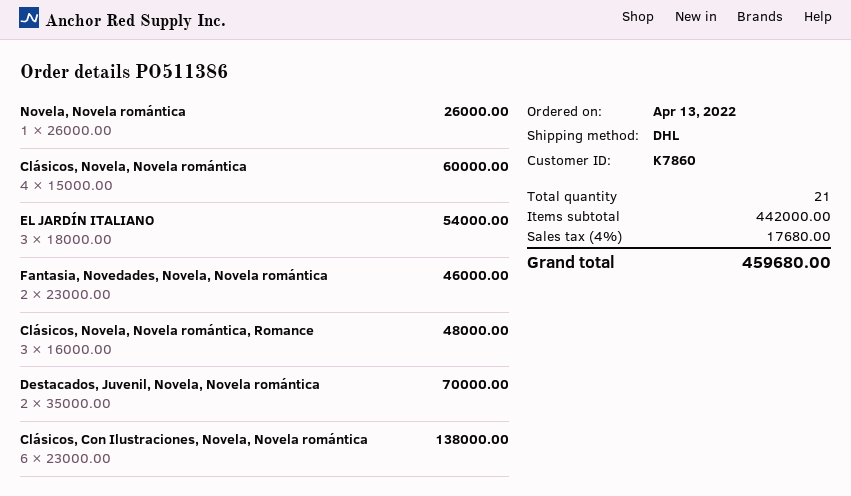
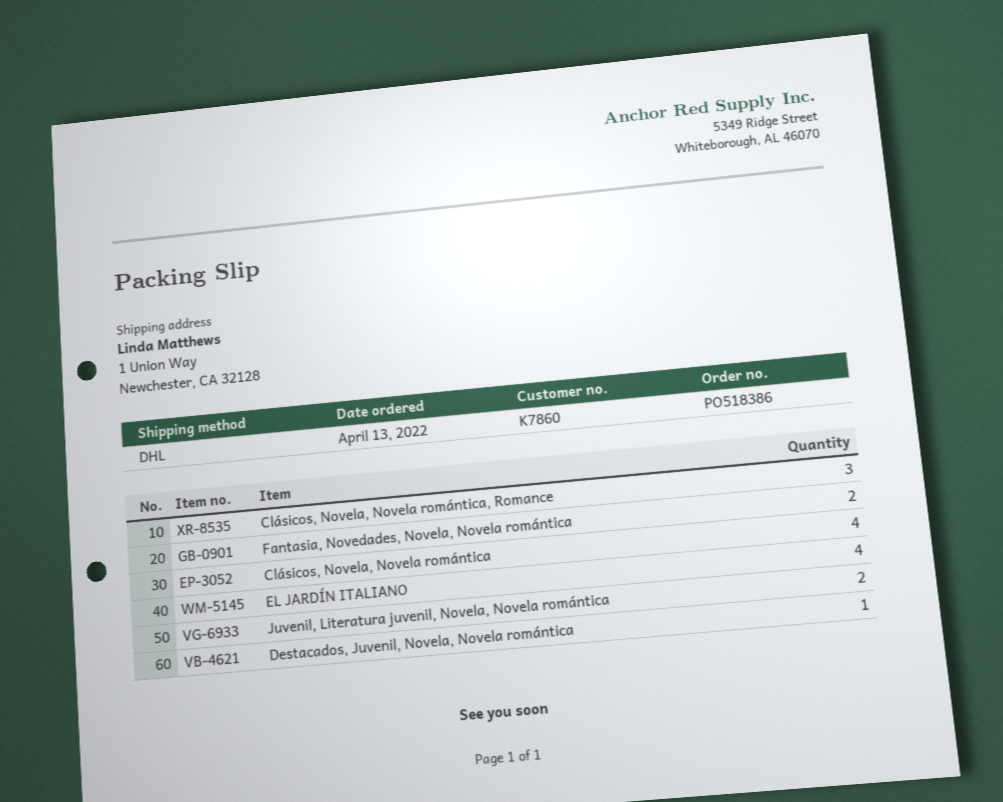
order number: PO511386 -> PO518386
Novela, Novela romántica: 1 -> none
EL JARDÍN ITALIANO: 3 -> 4
Destacados, Juvenil, Novela, Novela romántica: 2 -> 1
Clásicos, Con Ilustraciones, Novela, Novela romántica: 6 -> none
Juvenil, Literatura juvenil, Novela, Novela romántica: none -> 2

